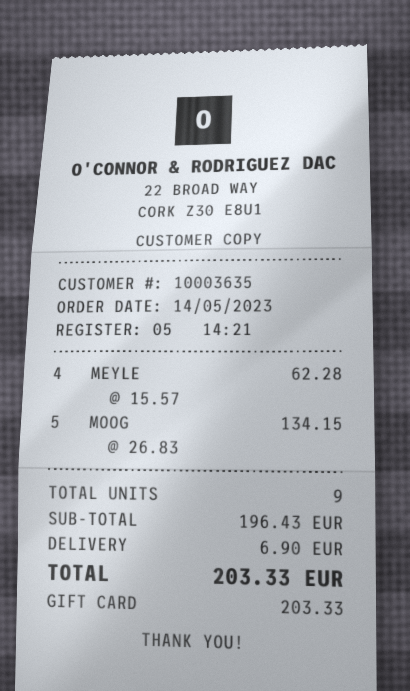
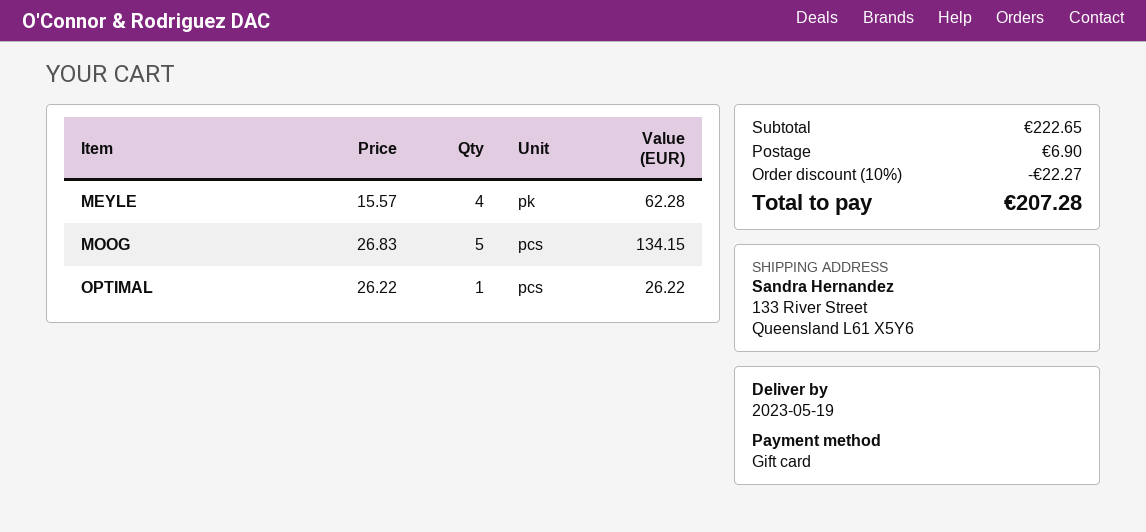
OPTIMAL: none -> 1 x 26.22 = 26.22
subtotal: 196.43 -> 222.65
discount: none -> 10% = 22.27
total: 203.33 -> 207.28

